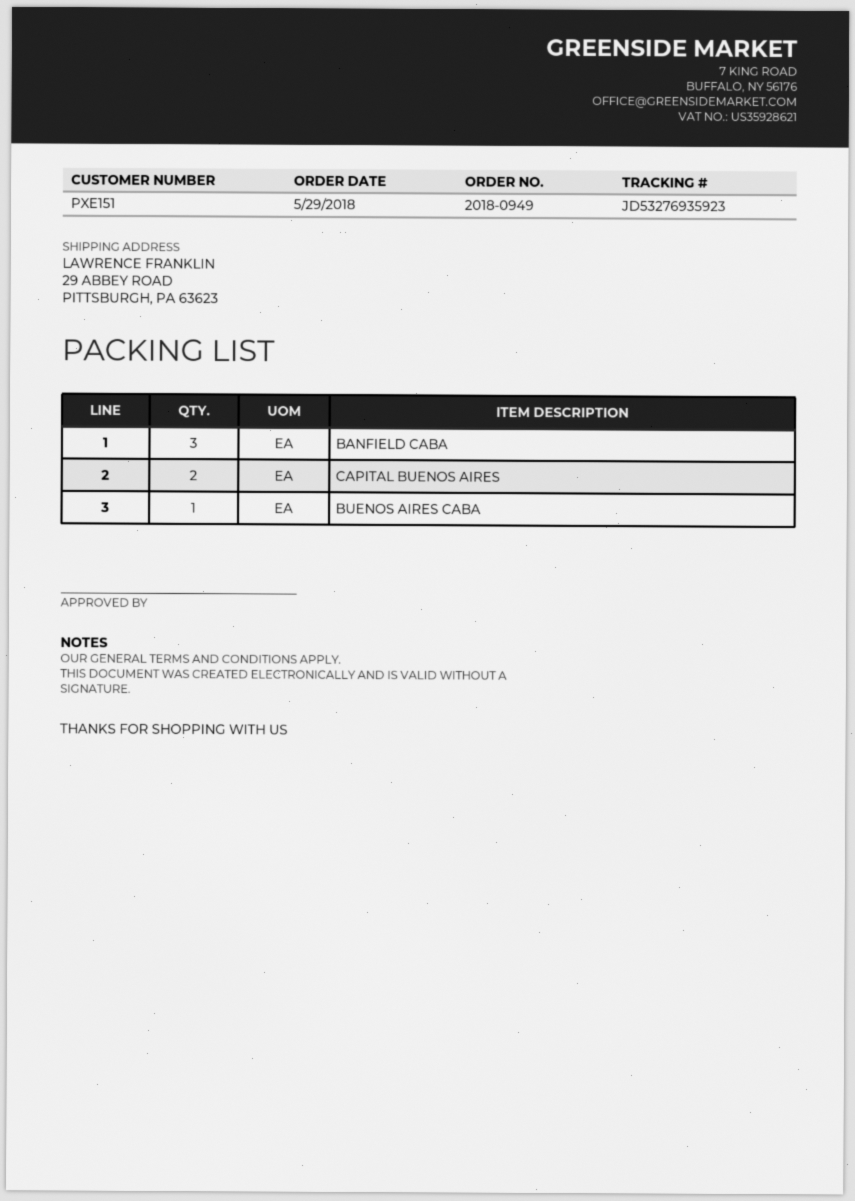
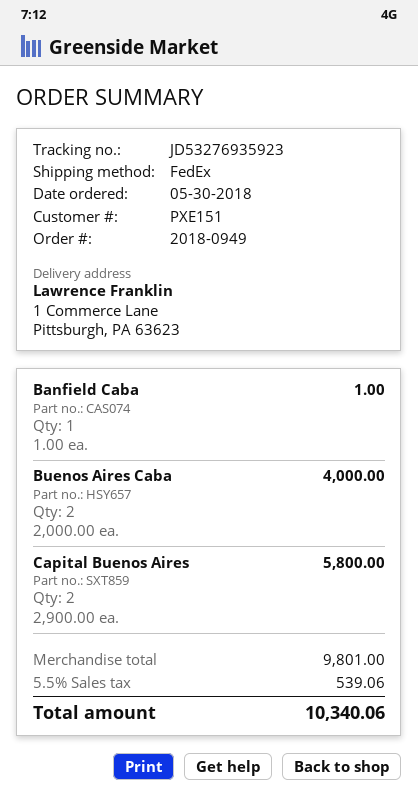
order date: 2018-05-29 -> 2018-05-30
ship to: 29 ABBEY ROAD, PITTSBURGH, PA 63623 -> 1 Commerce Lane, Pittsburgh, PA 63623
BANFIELD CABA: 3 -> 1
BUENOS AIRES CABA: 1 -> 2

